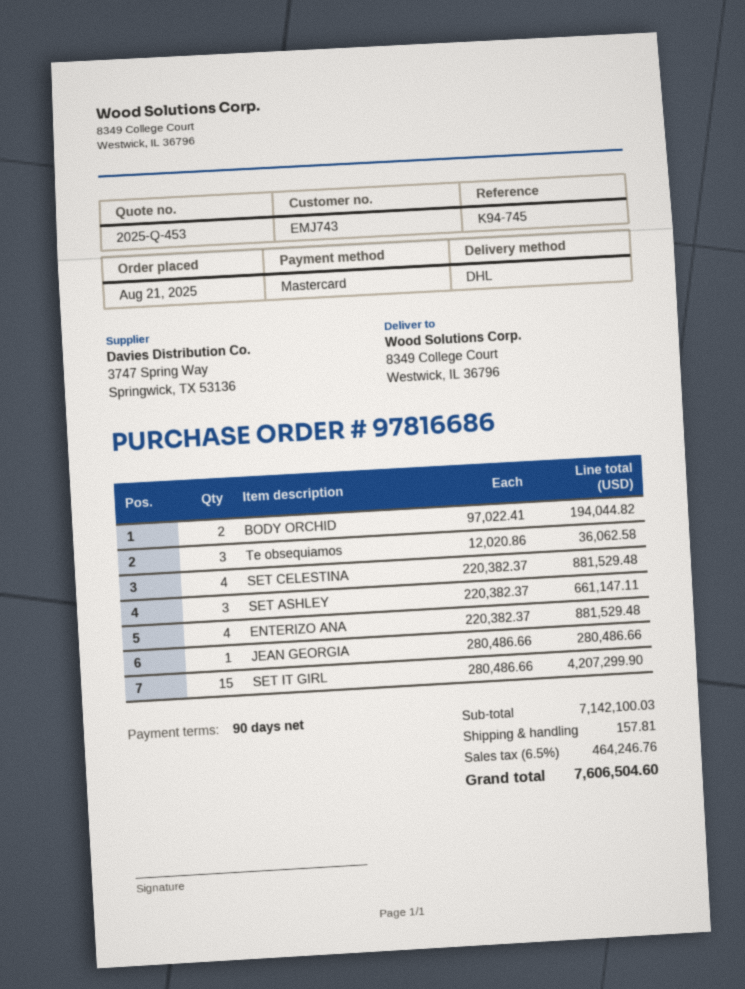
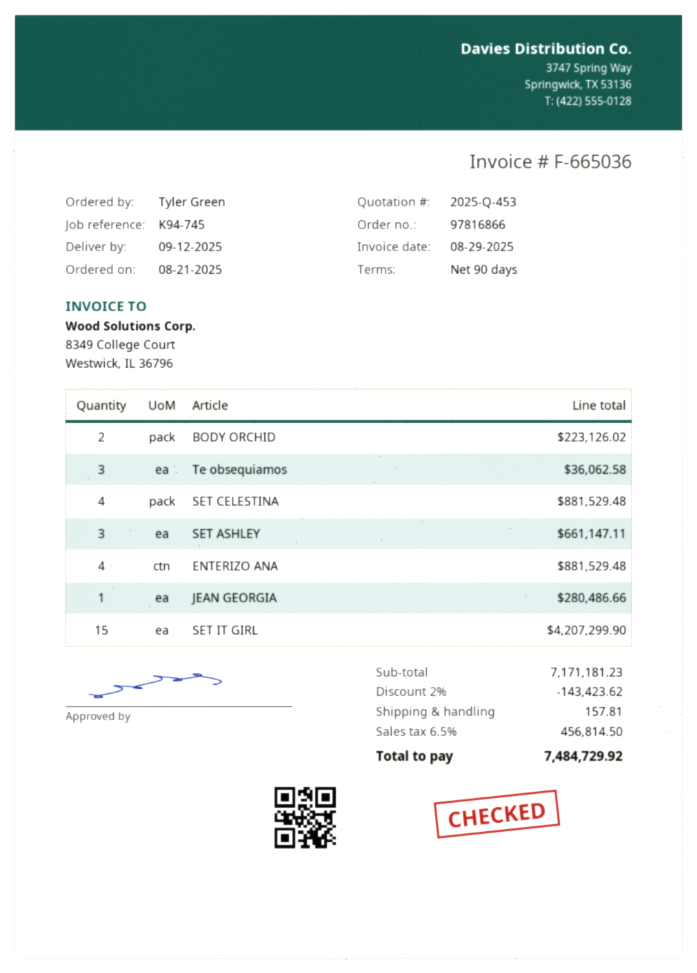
order number: 97816686 -> 97816866
BODY ORCHID: 2 for 194044.82 -> 2 for 223126.02
subtotal: 7142100.03 -> 7171181.23
discount: none -> 2% = 143423.62
tax: 6.5% = 464246.76 -> 6.5% = 456814.50
total: 7606504.60 -> 7484729.92

